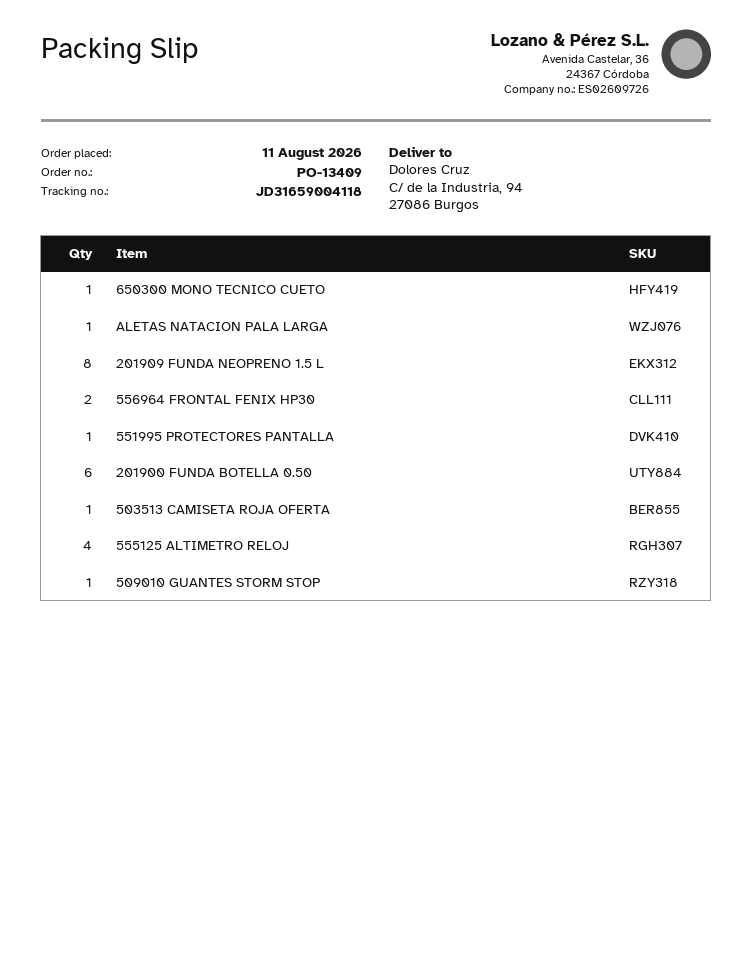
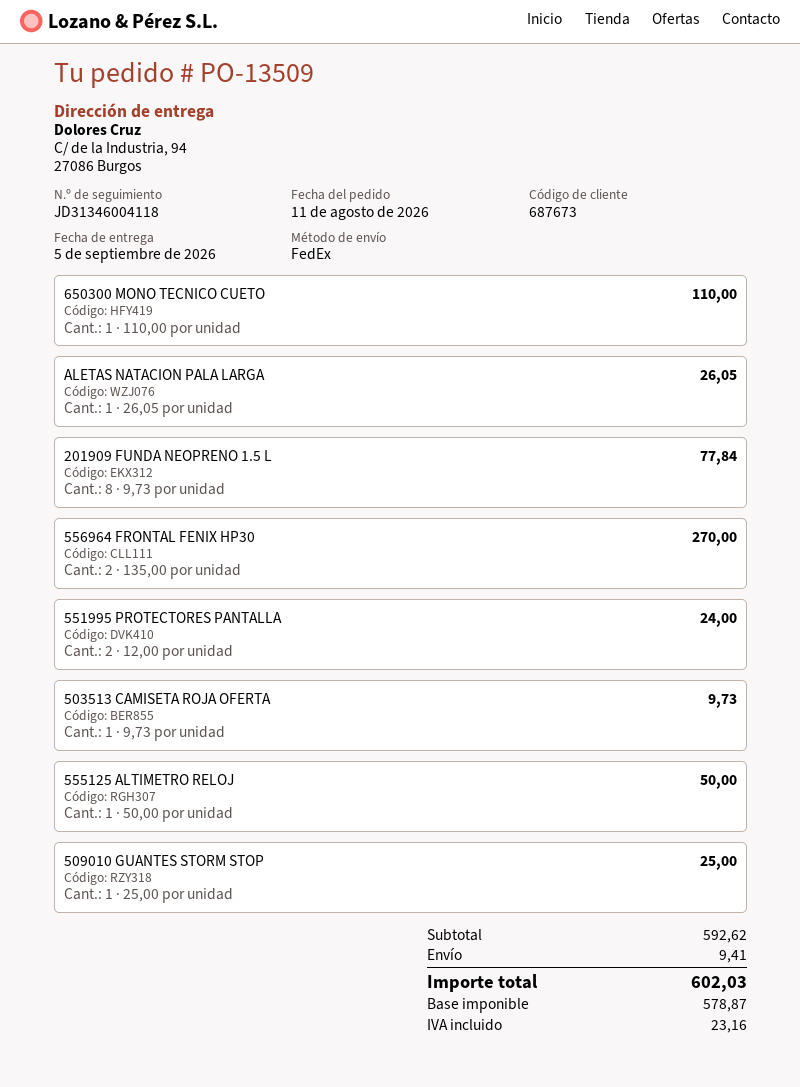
order number: PO-13409 -> PO-13509
tracking number: JD31659004118 -> JD31346004118
551995 PROTECTORES PANTALLA: 1 -> 2
201900 FUNDA BOTELLA 0.50: 6 -> none
555125 ALTIMETRO RELOJ: 4 -> 1

